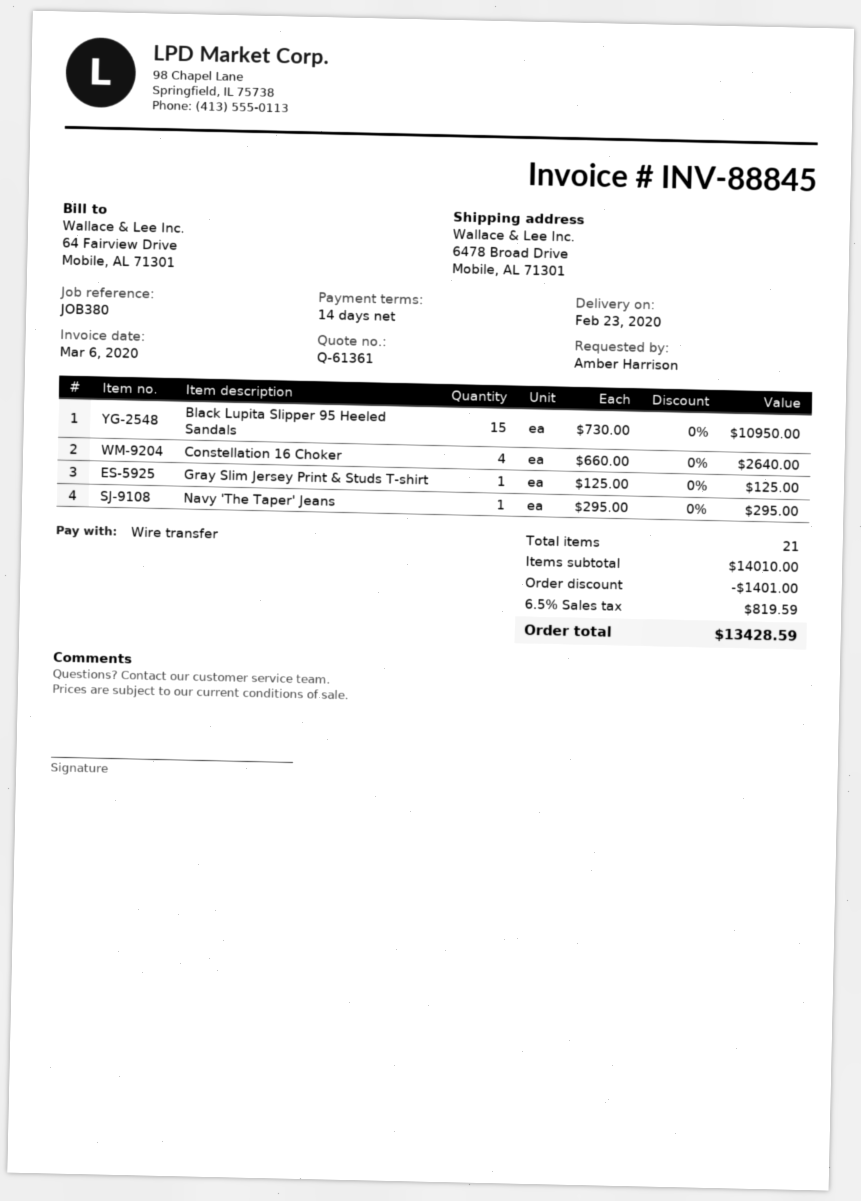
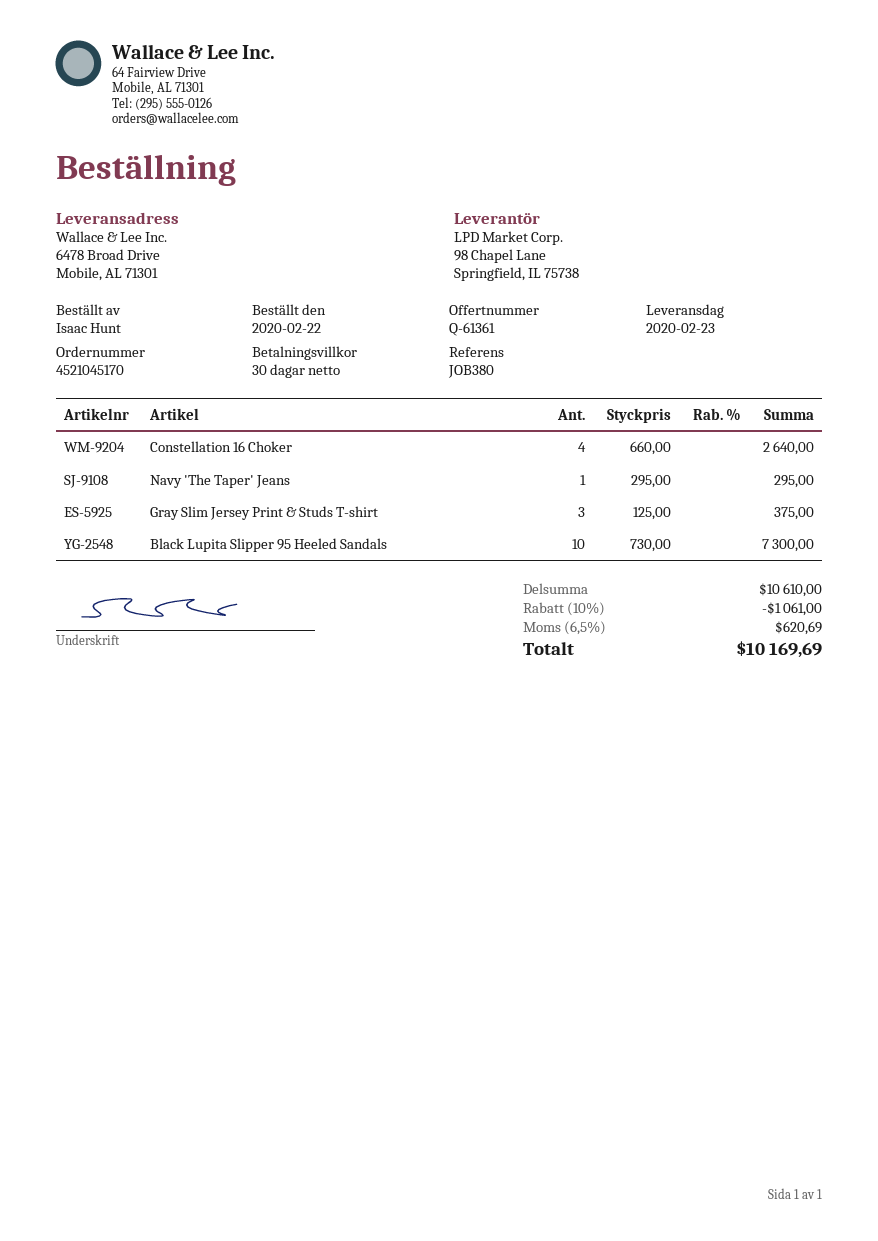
payment terms: 14 days -> 30 days
ordered by: Amber Harrison -> Isaac Hunt
Black Lupita Slipper 95 Heeled Sandals: 15 x 730.00 = 10950.00 -> 10 x 730.00 = 7300.00
Gray Slim Jersey Print & Studs T-shirt: 1 x 125.00 = 125.00 -> 3 x 125.00 = 375.00
subtotal: 14010.00 -> 10610.00
discount: 1401.00 -> 1061.00
tax: 6.5% = 819.59 -> 6.5% = 620.69
total: 13428.59 -> 10169.69

